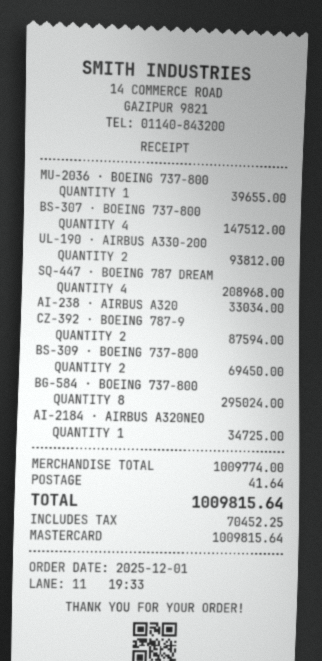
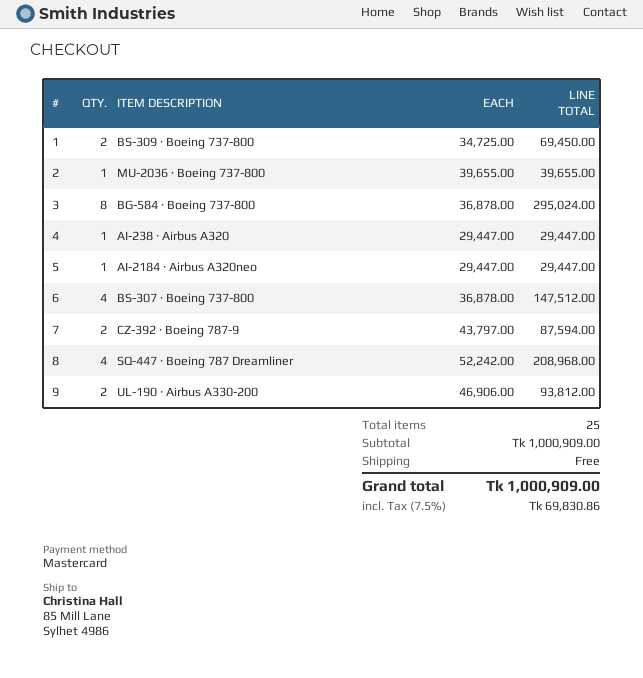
AI-238 · AIRBUS A320: 1 for 33034.00 -> 1 for 29447.00
AI-2184 · AIRBUS A320NEO: 1 for 34725.00 -> 1 for 29447.00
subtotal: 1009774.00 -> 1000909.00
shipping: 41.64 -> 0.00
tax: 70452.25 -> 69830.86
total: 1009815.64 -> 1000909.00

